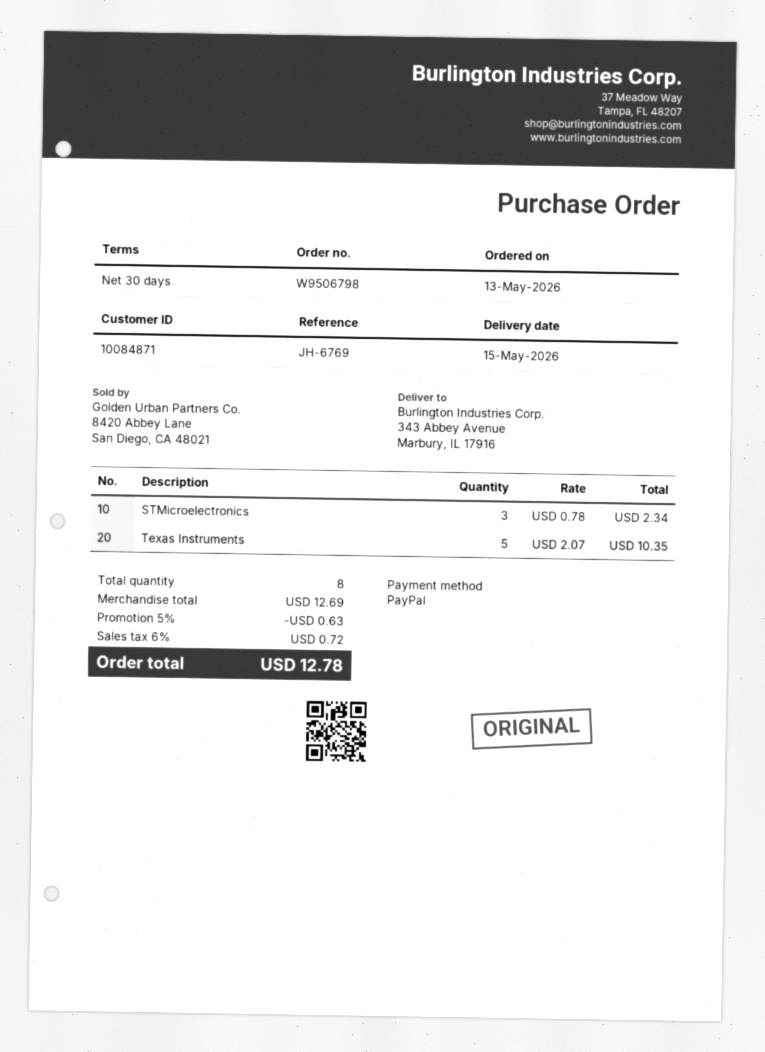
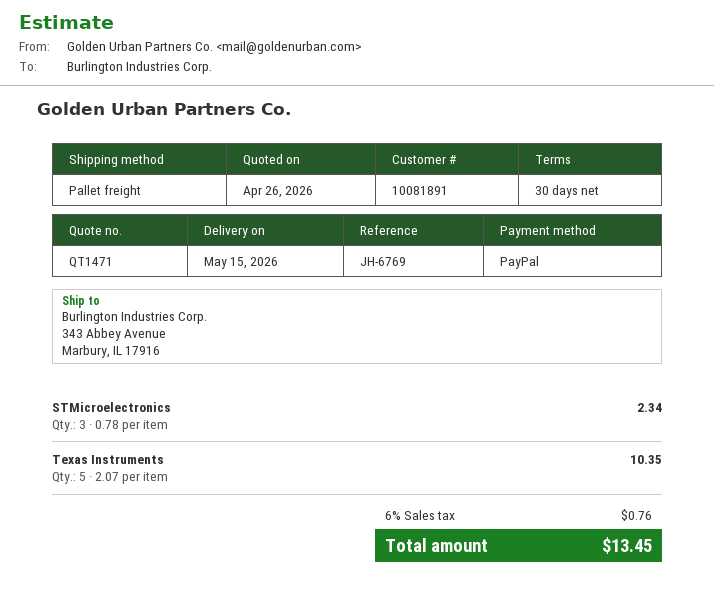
customer number: 10084871 -> 10081891
discount: 5% = 0.63 -> none
tax: 6% = 0.72 -> 6% = 0.76
total: 12.78 -> 13.45

